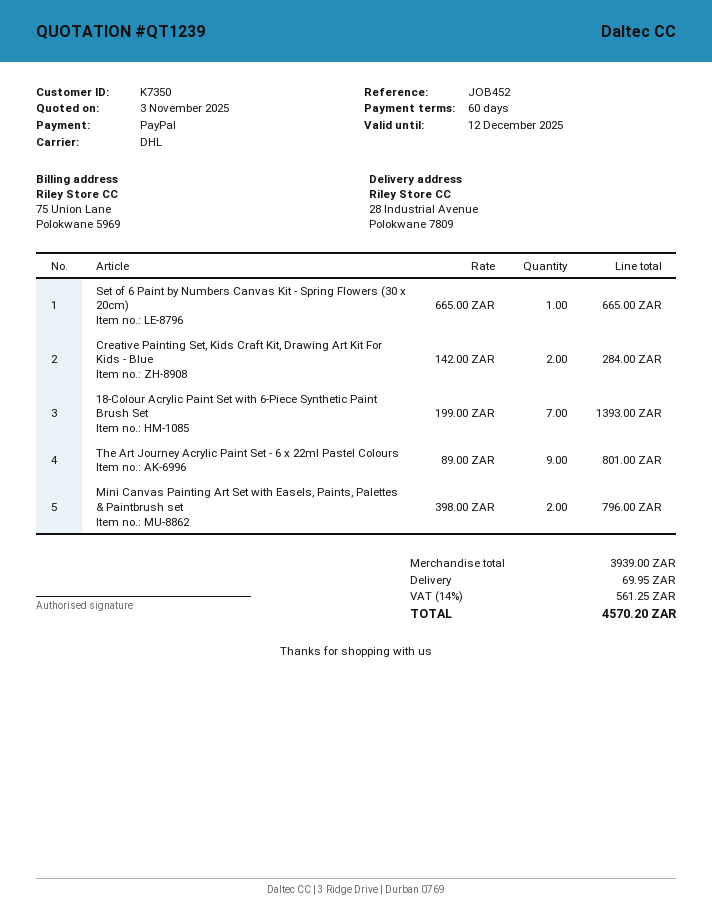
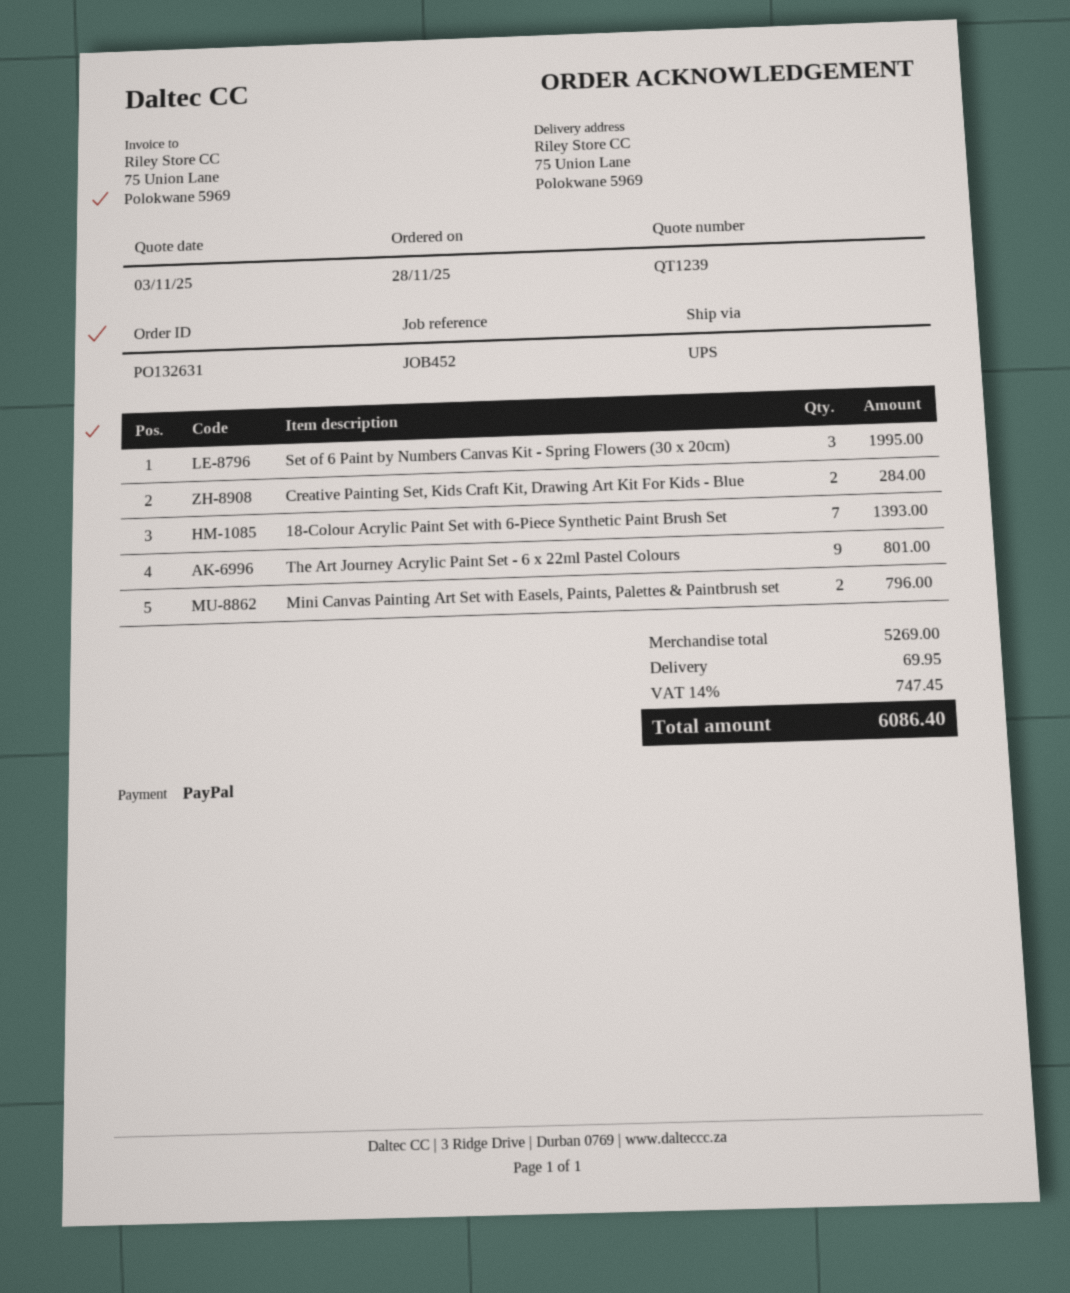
shipping method: DHL -> UPS
ship to: 28 Industrial Avenue, Polokwane 7809 -> 75 Union Lane, Polokwane 5969
Set of 6 Paint by Numbers Canvas Kit - Spring Flowers (30 x 20cm): 1 for 665.00 -> 3 for 1995.00
subtotal: 3939.00 -> 5269.00
tax: 14% = 561.25 -> 14% = 747.45
total: 4570.20 -> 6086.40

